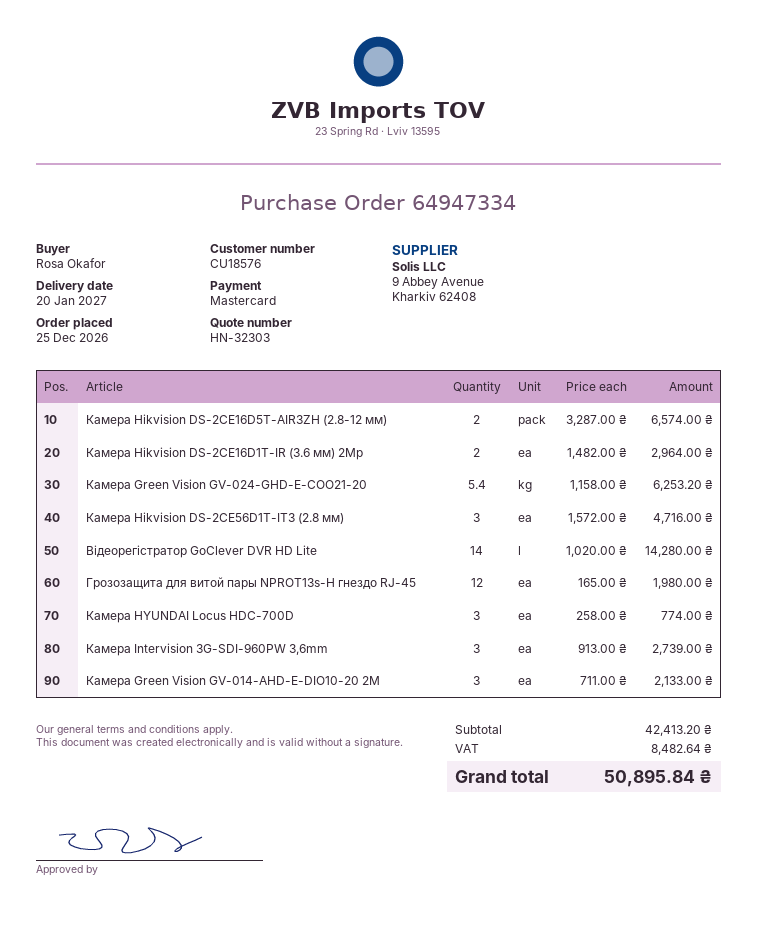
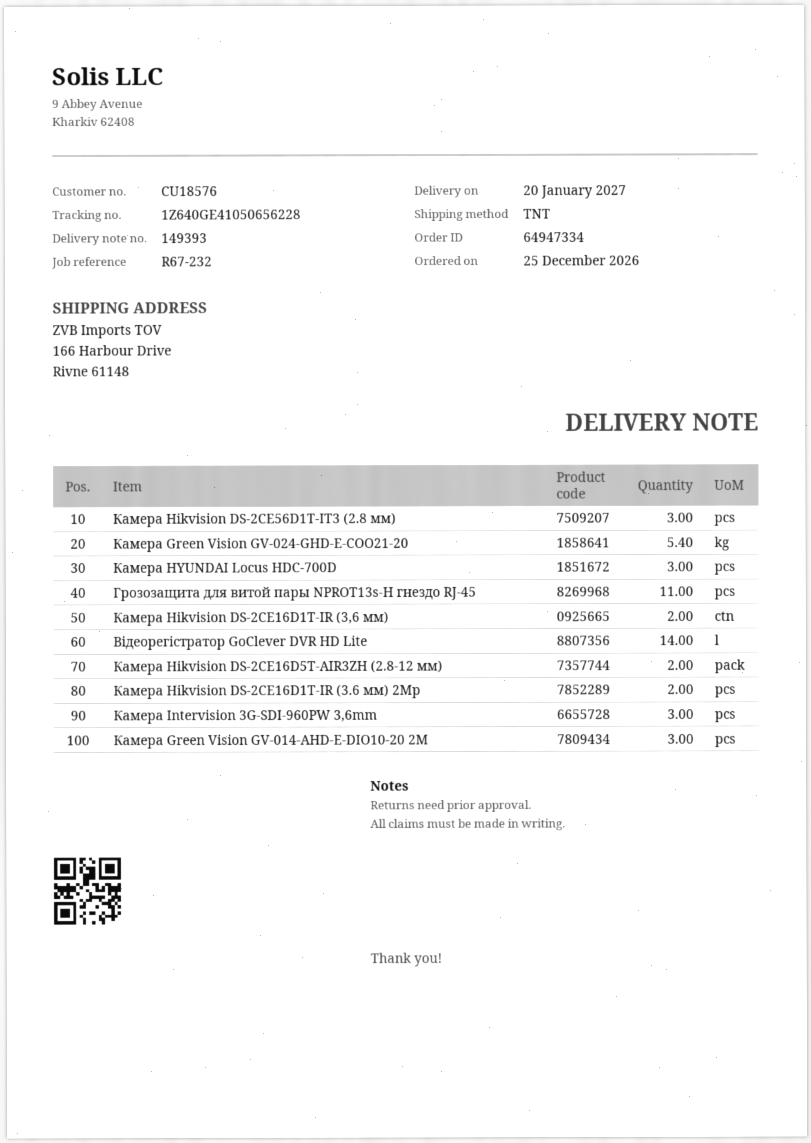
Грозозащита для витой пары NPROT13s-H гнездо RJ-45: 12 -> 11
Камера Hikvision DS-2CE16D1T-IR (3,6 мм): none -> 2

